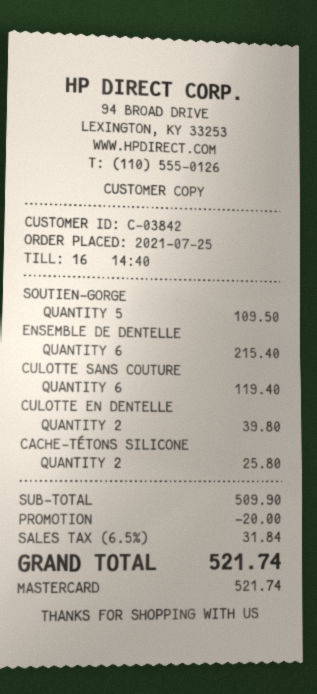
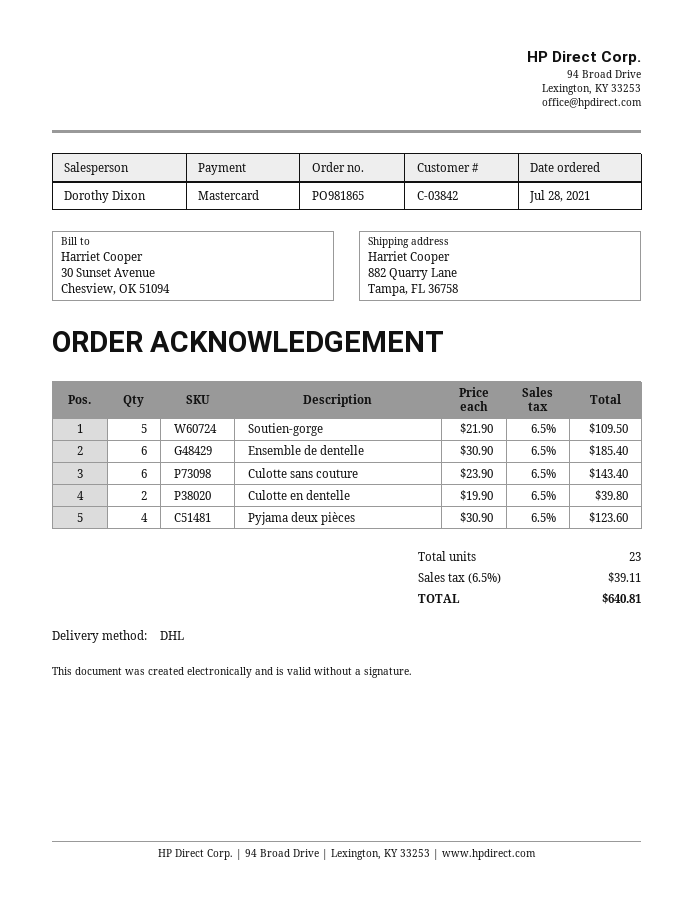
order date: 2021-07-25 -> 2021-07-28
ENSEMBLE DE DENTELLE: 6 for 215.40 -> 6 for 185.40
CULOTTE SANS COUTURE: 6 for 119.40 -> 6 for 143.40
CACHE-TÉTONS SILICONE: 2 for 25.80 -> none
Pyjama deux pièces: none -> 4 for 123.60
discount: 20.00 -> none
tax: 6.5% = 31.84 -> 6.5% = 39.11
total: 521.74 -> 640.81

